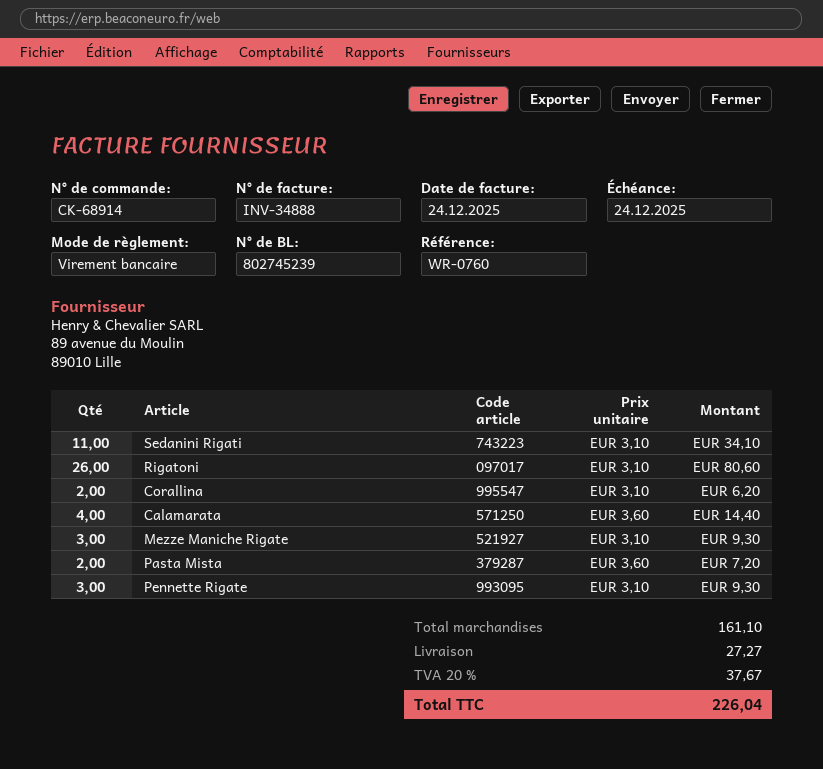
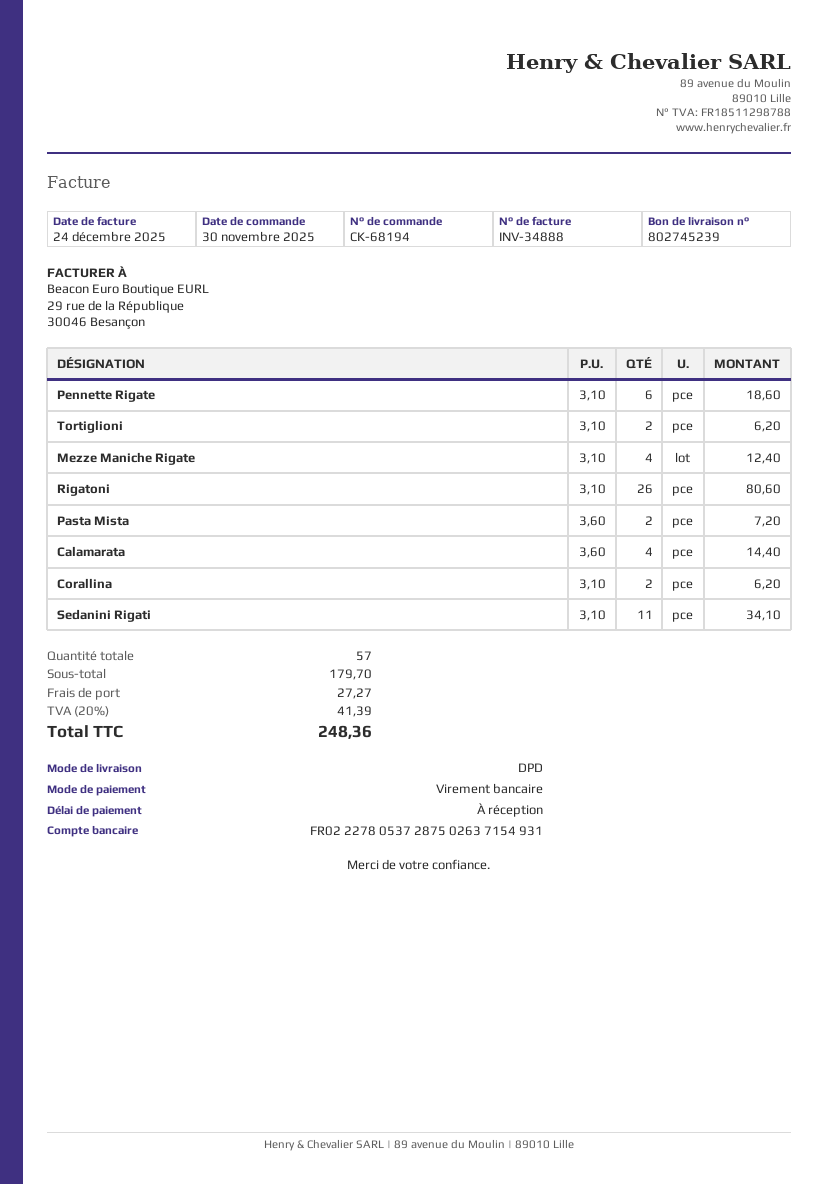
order number: CK-68914 -> CK-68194
Mezze Maniche Rigate: 3 x 3.10 = 9.30 -> 4 x 3.10 = 12.40
Pennette Rigate: 3 x 3.10 = 9.30 -> 6 x 3.10 = 18.60
Tortiglioni: none -> 2 x 3.10 = 6.20
subtotal: 161.10 -> 179.70
tax: 20% = 37.67 -> 20% = 41.39
total: 226.04 -> 248.36

